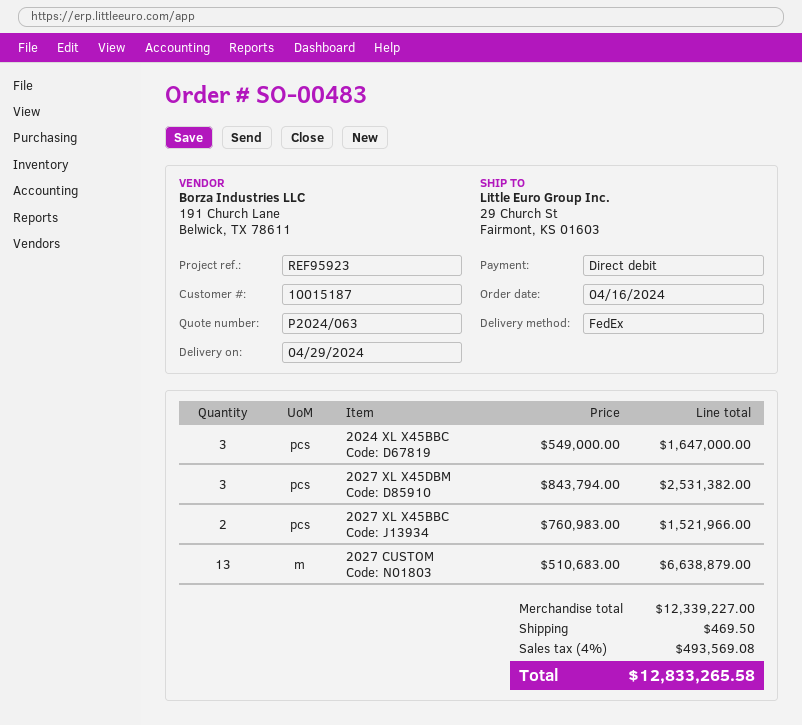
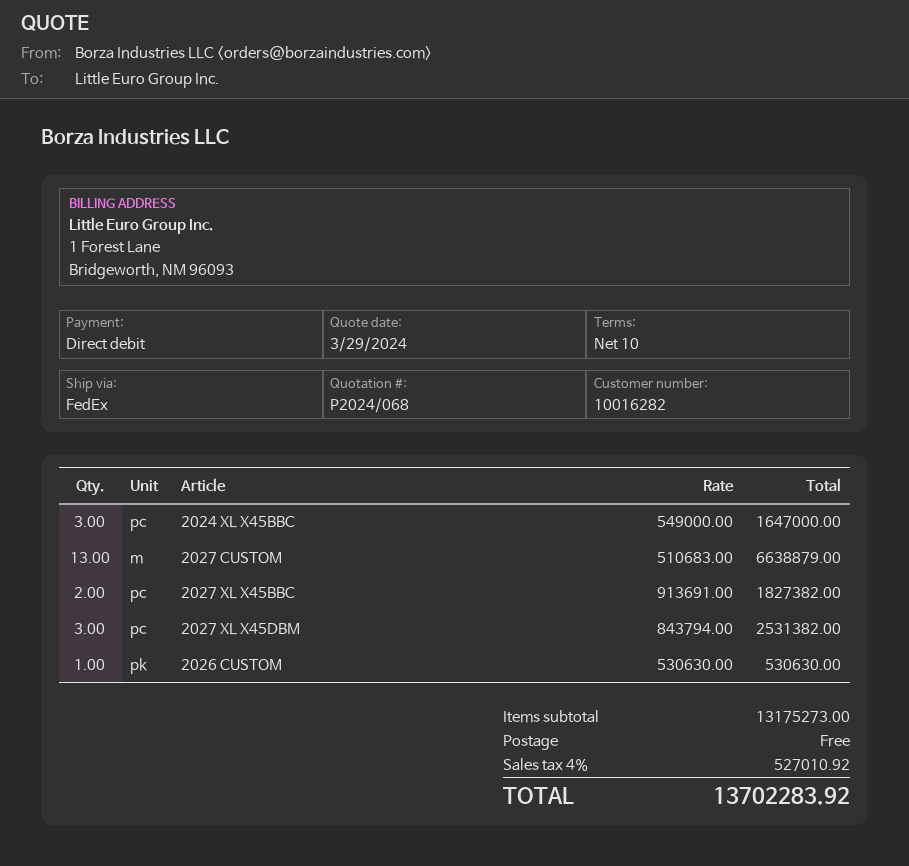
quote number: P2024/063 -> P2024/068
customer number: 10015187 -> 10016282
2027 XL X45BBC: 2 x 760983.00 = 1521966.00 -> 2 x 913691.00 = 1827382.00
2026 CUSTOM: none -> 1 x 530630.00 = 530630.00
subtotal: 12339227.00 -> 13175273.00
shipping: 469.50 -> 0.00
tax: 4% = 493569.08 -> 4% = 527010.92
total: 12833265.58 -> 13702283.92

